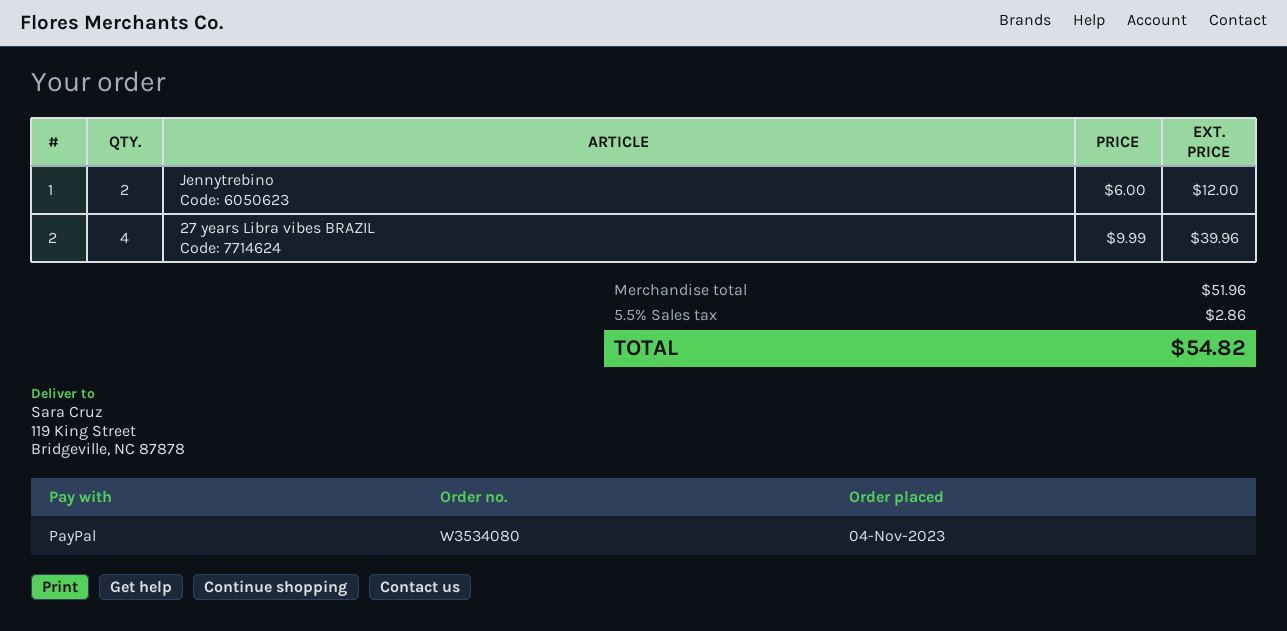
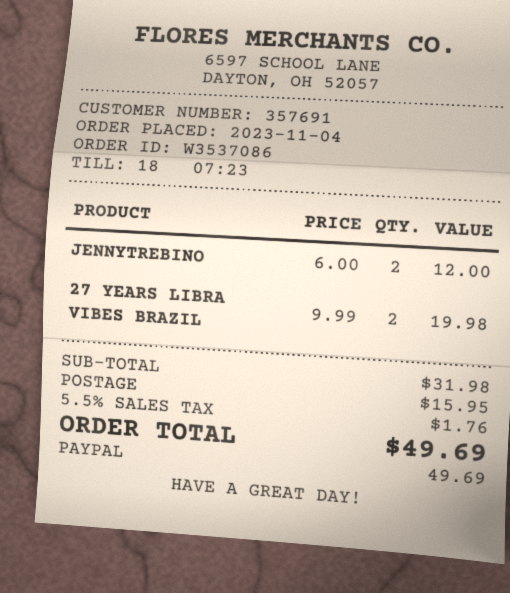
order number: W3534080 -> W3537086
27 years Libra vibes BRAZIL: 4 x 9.99 = 39.96 -> 2 x 9.99 = 19.98
subtotal: 51.96 -> 31.98
shipping: none -> 15.95
tax: 5.5% = 2.86 -> 5.5% = 1.76
total: 54.82 -> 49.69

